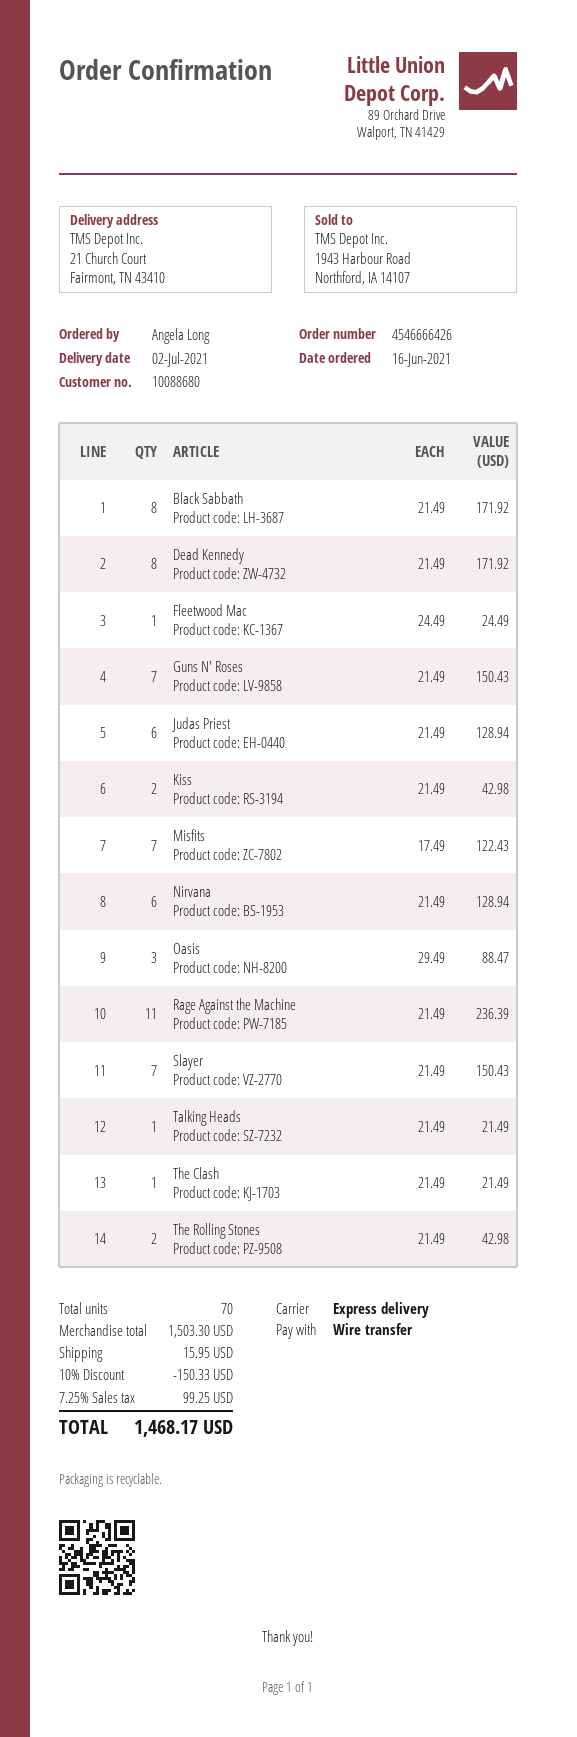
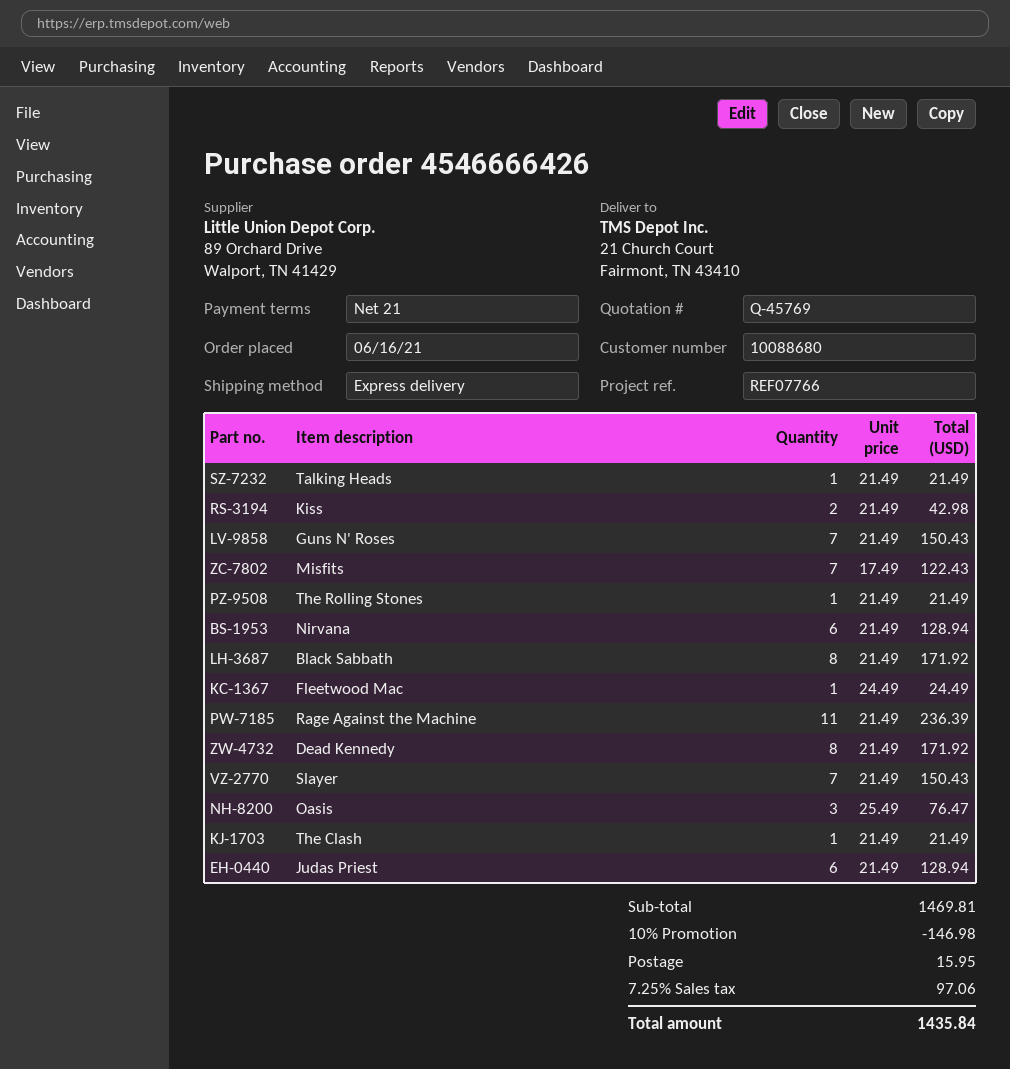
Oasis: 3 x 29.49 = 88.47 -> 3 x 25.49 = 76.47
The Rolling Stones: 2 x 21.49 = 42.98 -> 1 x 21.49 = 21.49
subtotal: 1503.30 -> 1469.81
discount: 10% = 150.33 -> 10% = 146.98
tax: 7.25% = 99.25 -> 7.25% = 97.06
total: 1468.17 -> 1435.84

